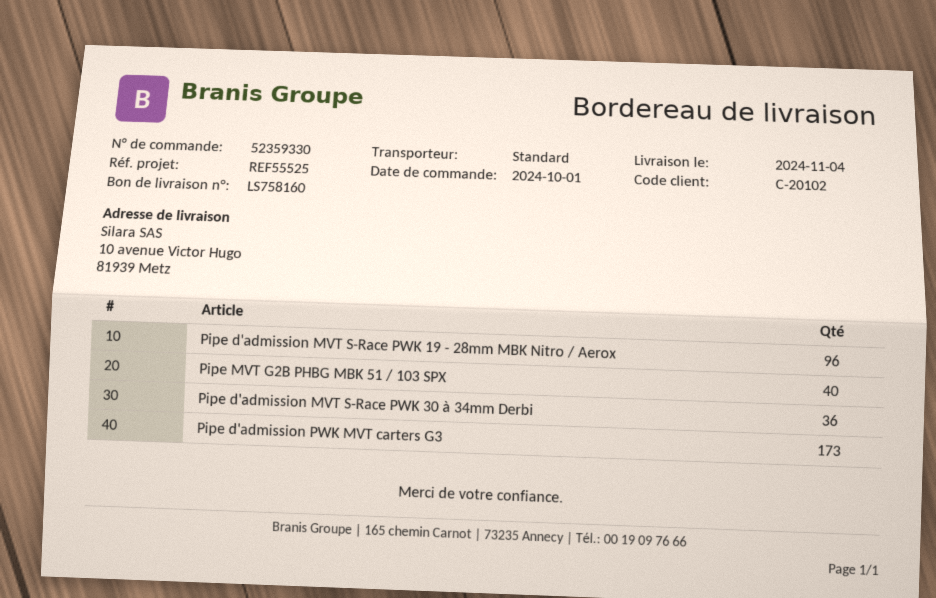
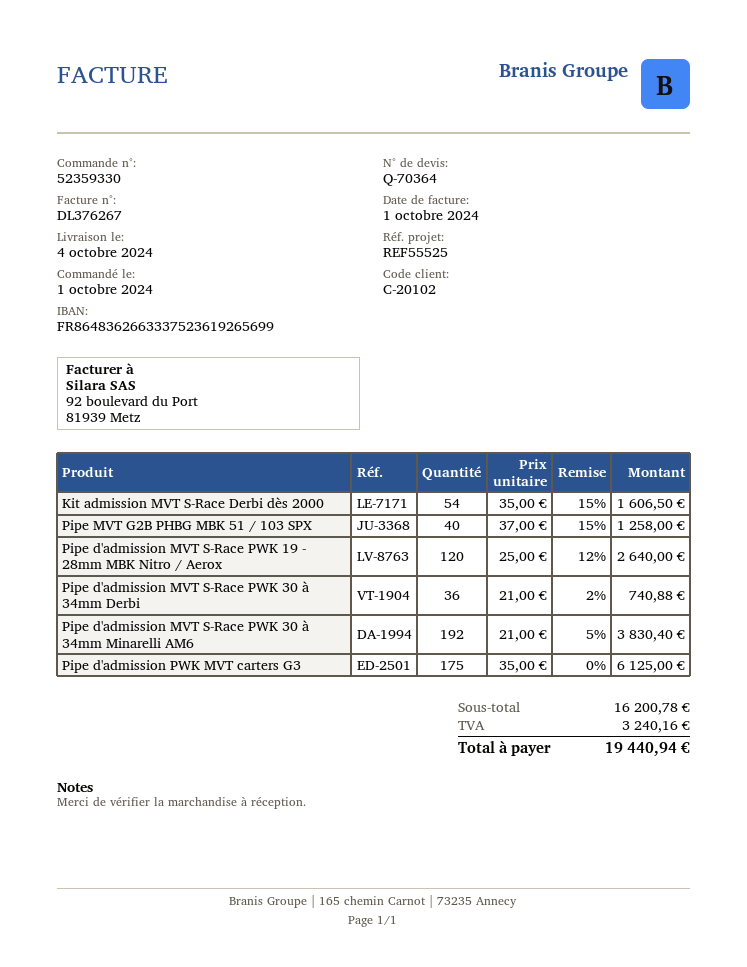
delivery date: 2024-11-04 -> 2024-10-04
Pipe d'admission MVT S-Race PWK 19 - 28mm MBK Nitro / Aerox: 96 -> 120
Pipe d'admission PWK MVT carters G3: 173 -> 175
Kit admission MVT S-Race Derbi dès 2000: none -> 54
Pipe d'admission MVT S-Race PWK 30 à 34mm Minarelli AM6: none -> 192

